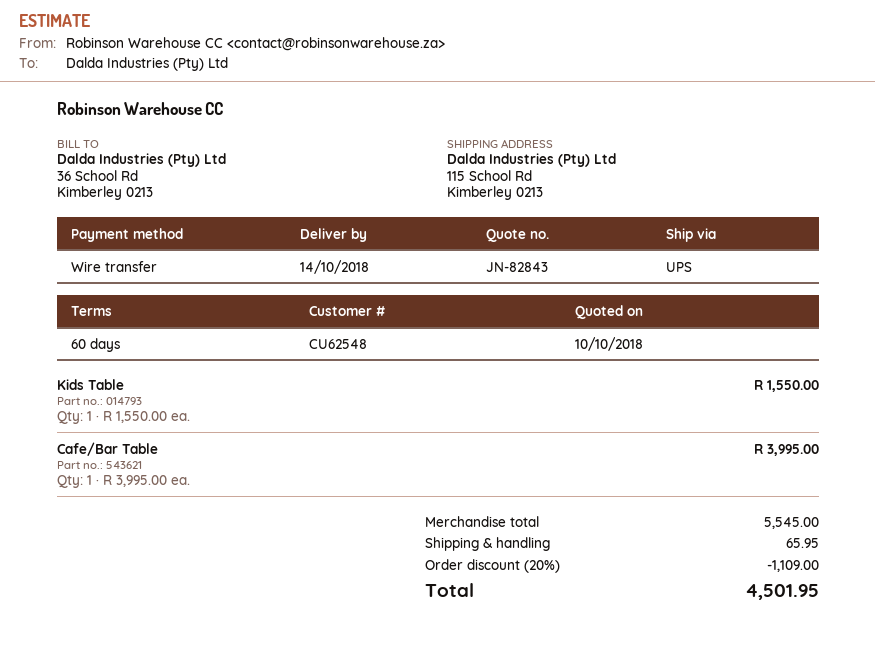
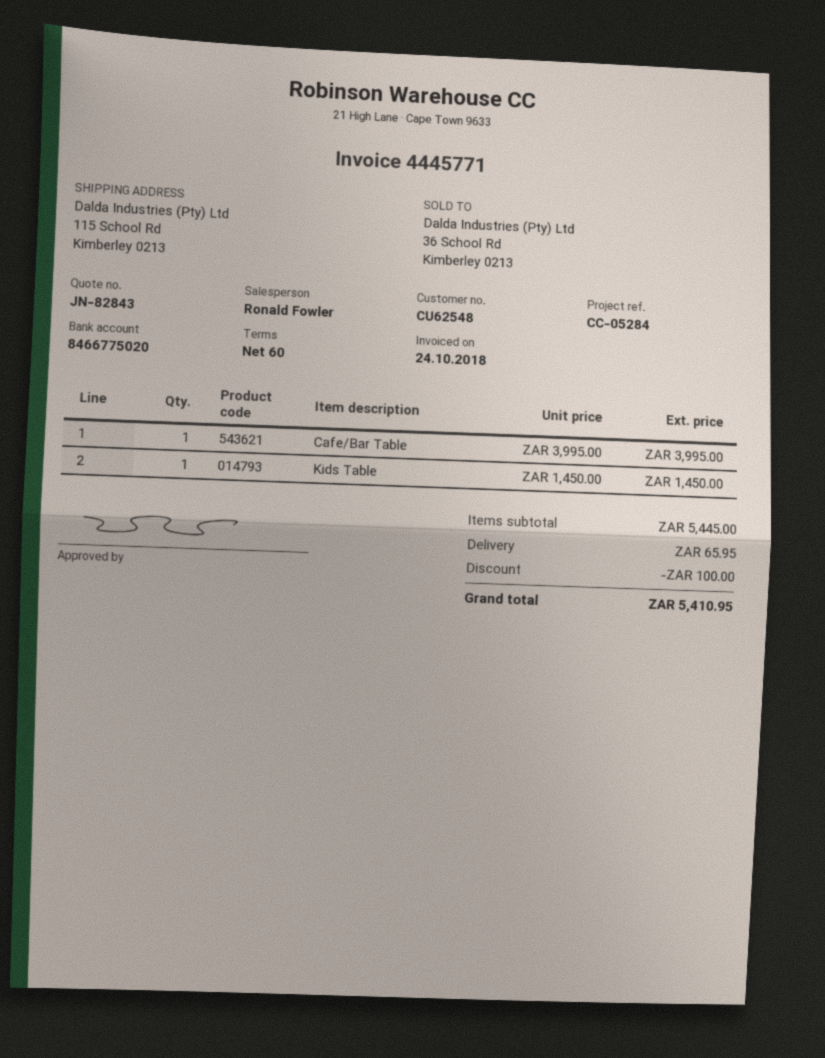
Kids Table: 1 x 1550.00 = 1550.00 -> 1 x 1450.00 = 1450.00
subtotal: 5545.00 -> 5445.00
discount: 1109.00 -> 100.00
total: 4501.95 -> 5410.95

